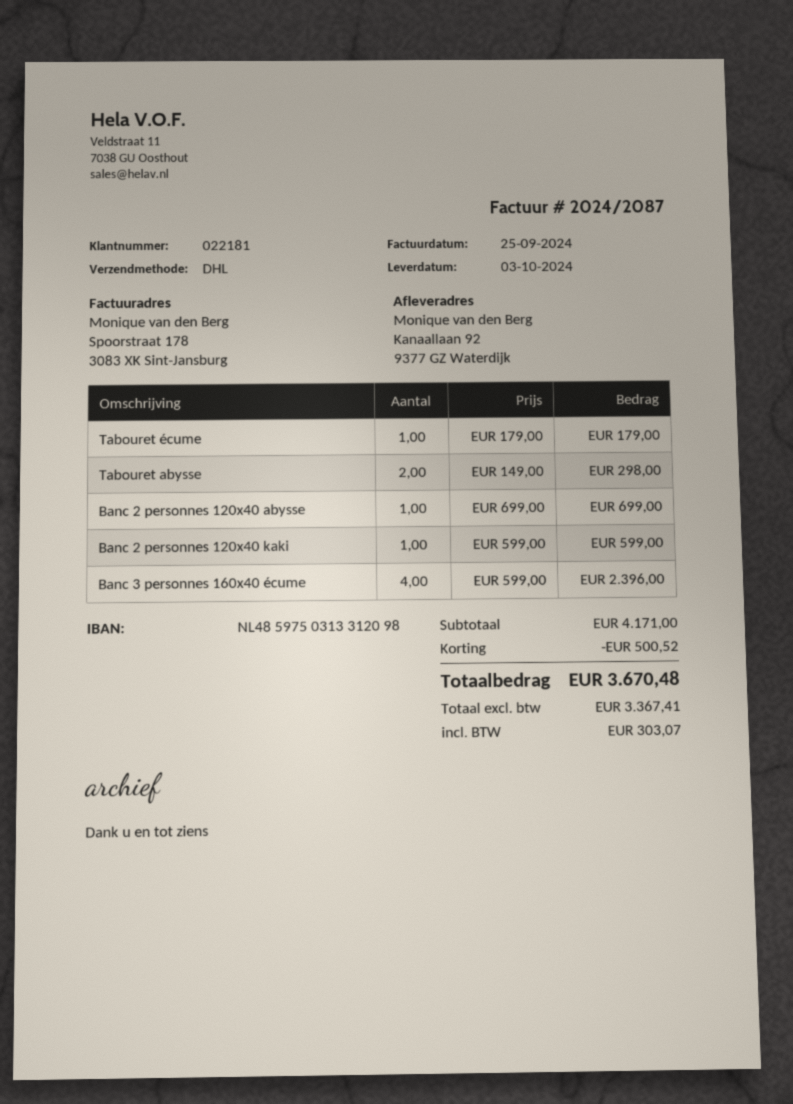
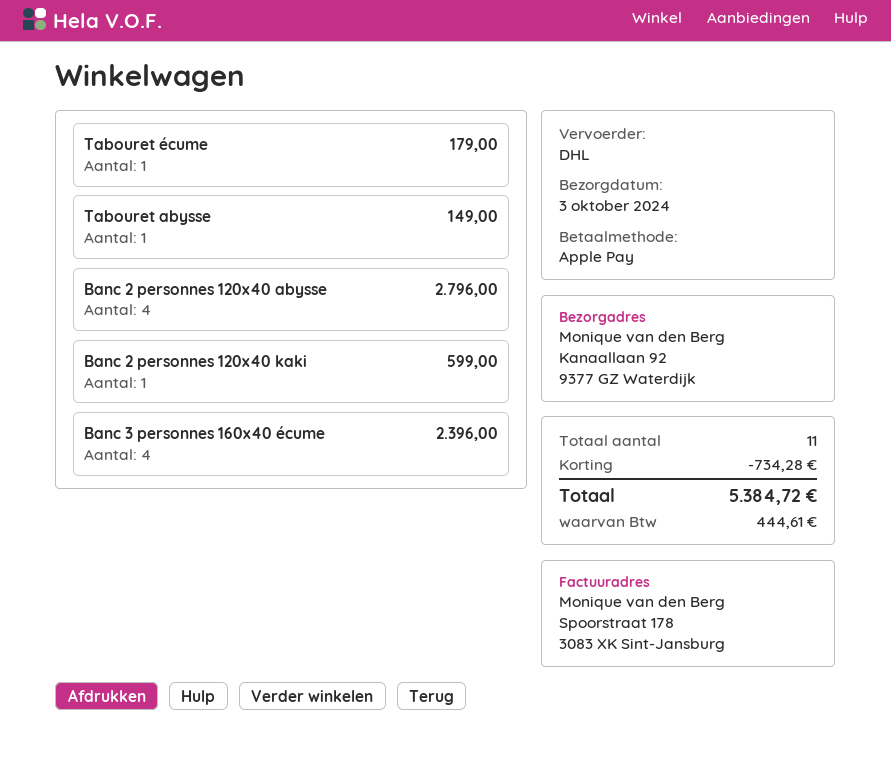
Tabouret abysse: 2 for 298.00 -> 1 for 149.00
Banc 2 personnes 120x40 abysse: 1 for 699.00 -> 4 for 2796.00
discount: 500.52 -> 734.28
tax: 303.07 -> 444.61
total: 3670.48 -> 5384.72

